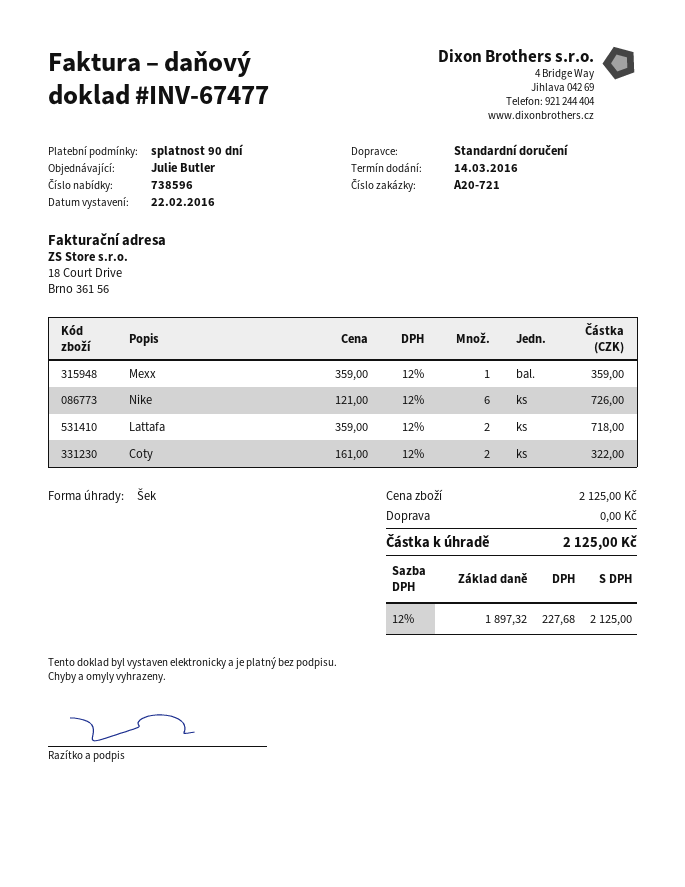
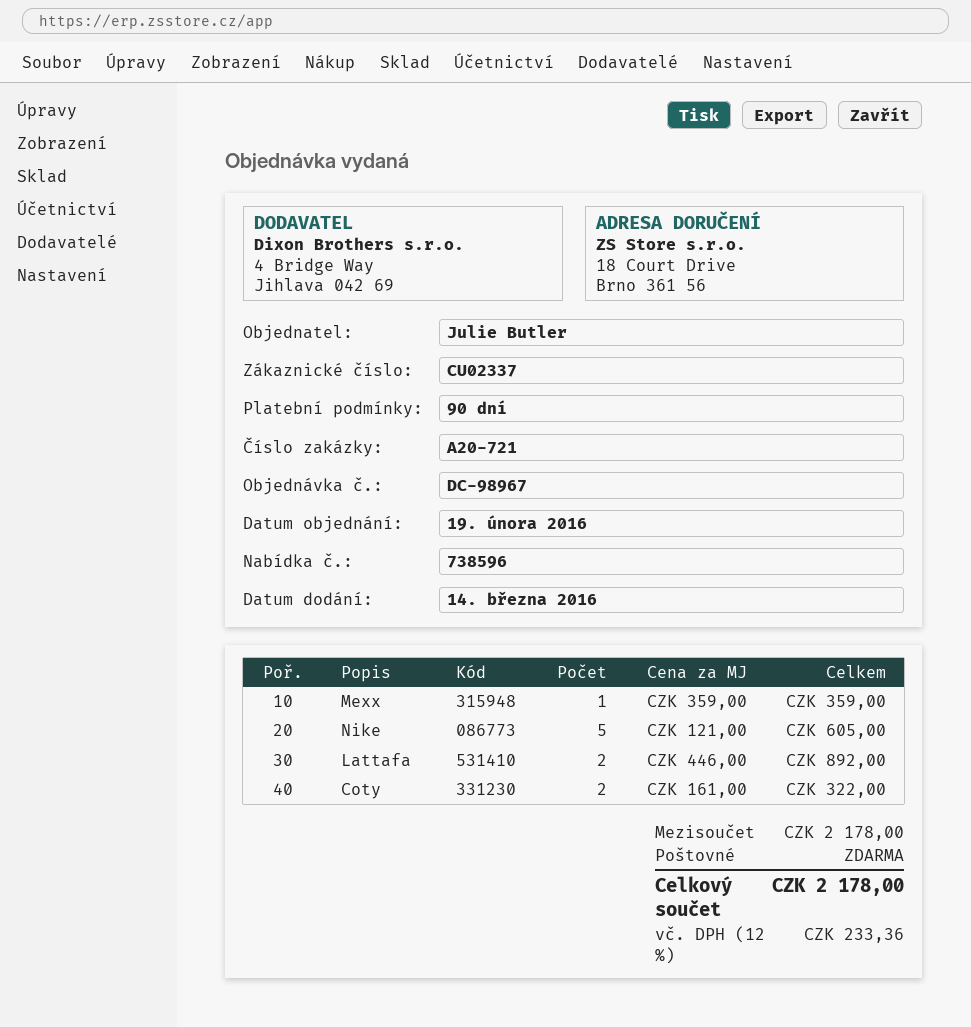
Nike: 6 x 121.00 = 726.00 -> 5 x 121.00 = 605.00
Lattafa: 2 x 359.00 = 718.00 -> 2 x 446.00 = 892.00
subtotal: 2125.00 -> 2178.00
tax: 12% = 227.68 -> 12% = 233.36
total: 2125.00 -> 2178.00

